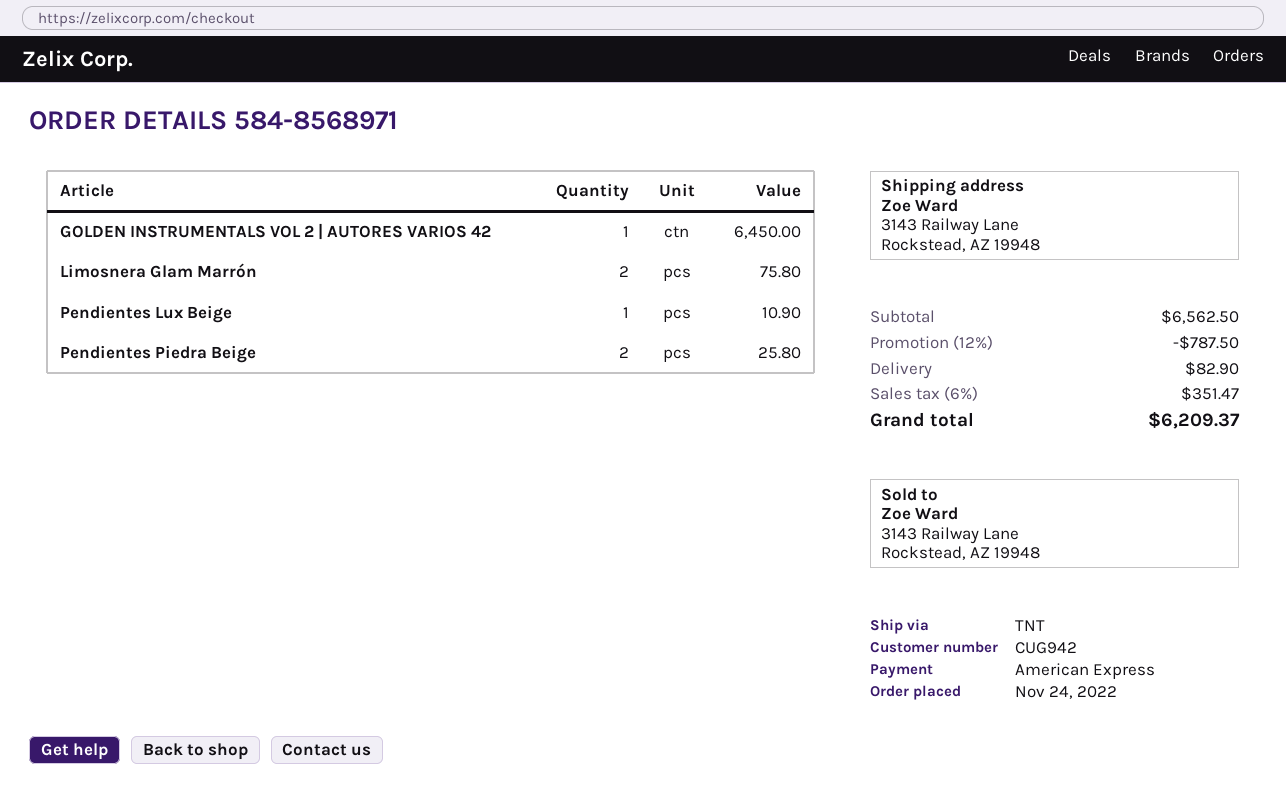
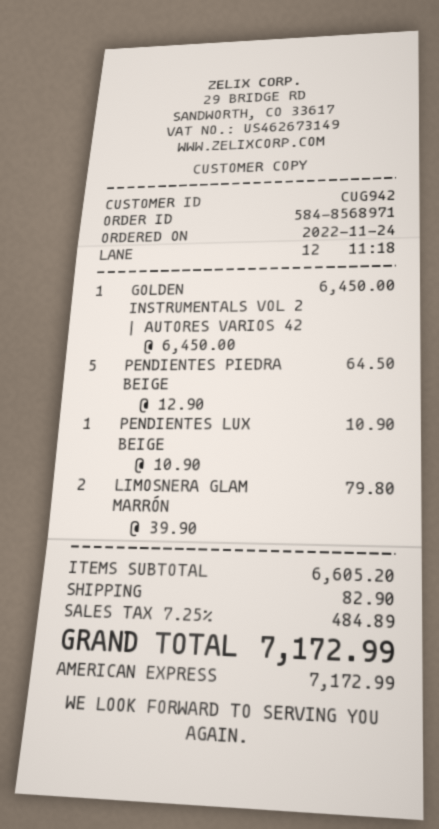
Limosnera Glam Marrón: 2 for 75.80 -> 2 for 79.80
Pendientes Piedra Beige: 2 for 25.80 -> 5 for 64.50
subtotal: 6562.50 -> 6605.20
discount: 12% = 787.50 -> none
tax: 6% = 351.47 -> 7.25% = 484.89
total: 6209.37 -> 7172.99

